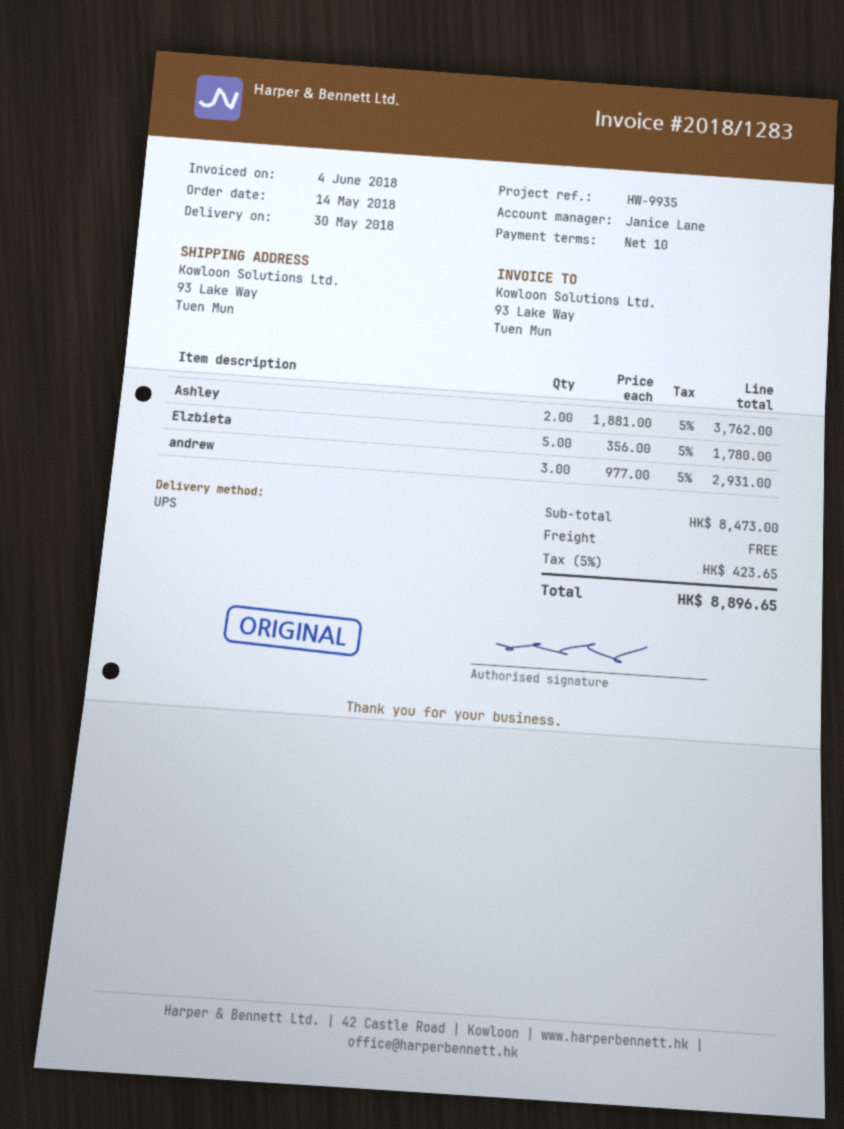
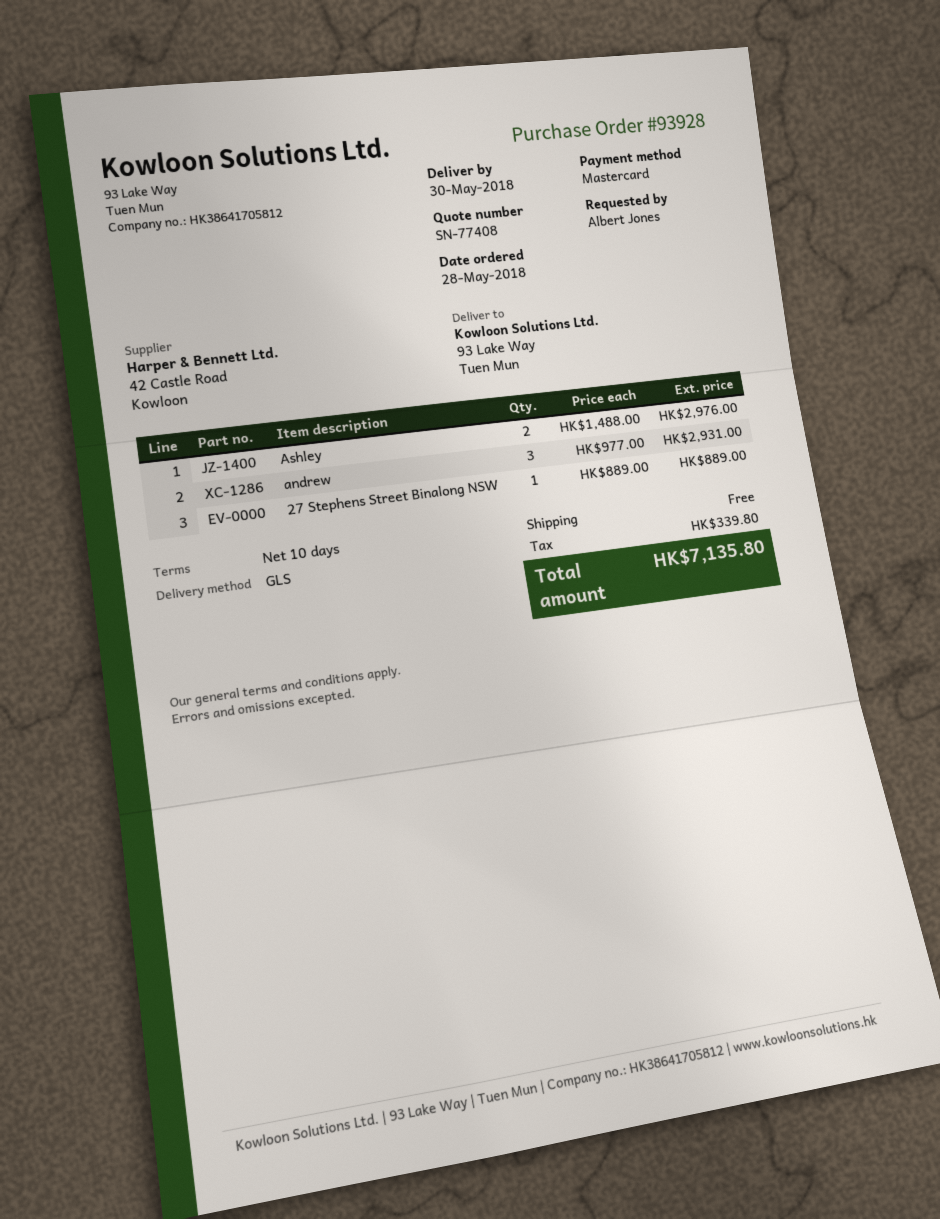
order date: 2018-05-14 -> 2018-05-28
shipping method: UPS -> GLS
Ashley: 2 x 1881.00 = 3762.00 -> 2 x 1488.00 = 2976.00
Elzbieta: 5 x 356.00 = 1780.00 -> none
27 Stephens Street Binalong NSW: none -> 1 x 889.00 = 889.00
tax: 423.65 -> 339.80
total: 8896.65 -> 7135.80

